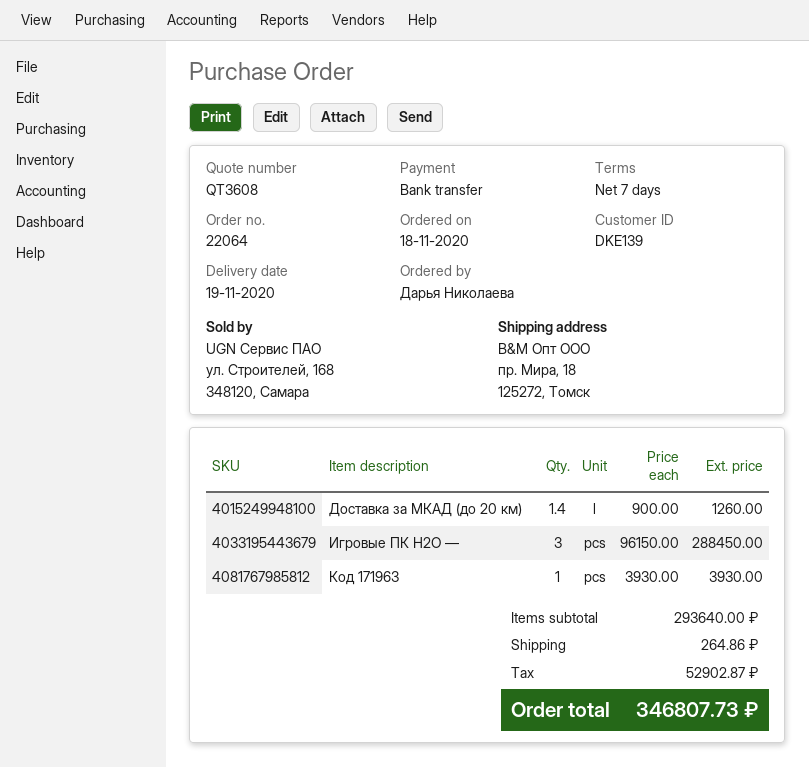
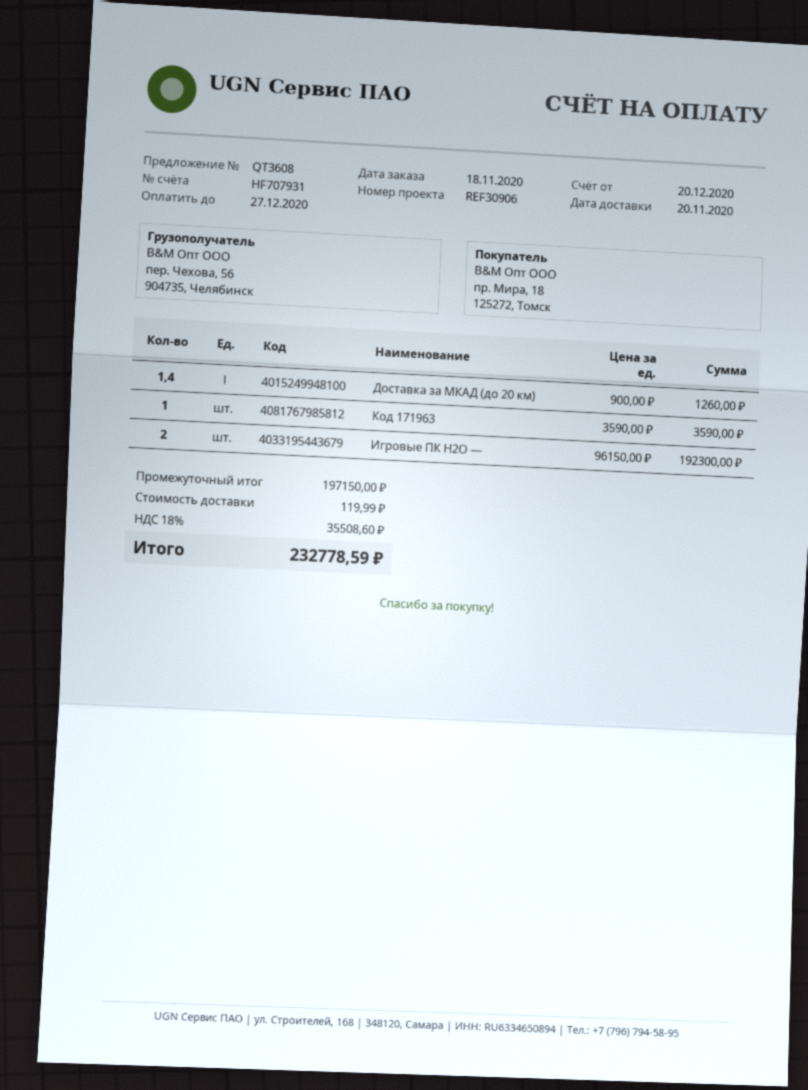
delivery date: 2020-11-19 -> 2020-11-20
ship to: пр. Мира, 18, 125272, Томск -> пер. Чехова, 56, 904735, Челябинск
Игровые ПК H2O —: 3 x 96150.00 = 288450.00 -> 2 x 96150.00 = 192300.00
Код 171963: 1 x 3930.00 = 3930.00 -> 1 x 3590.00 = 3590.00
subtotal: 293640.00 -> 197150.00
shipping: 264.86 -> 119.99
tax: 52902.87 -> 35508.60
total: 346807.73 -> 232778.59

